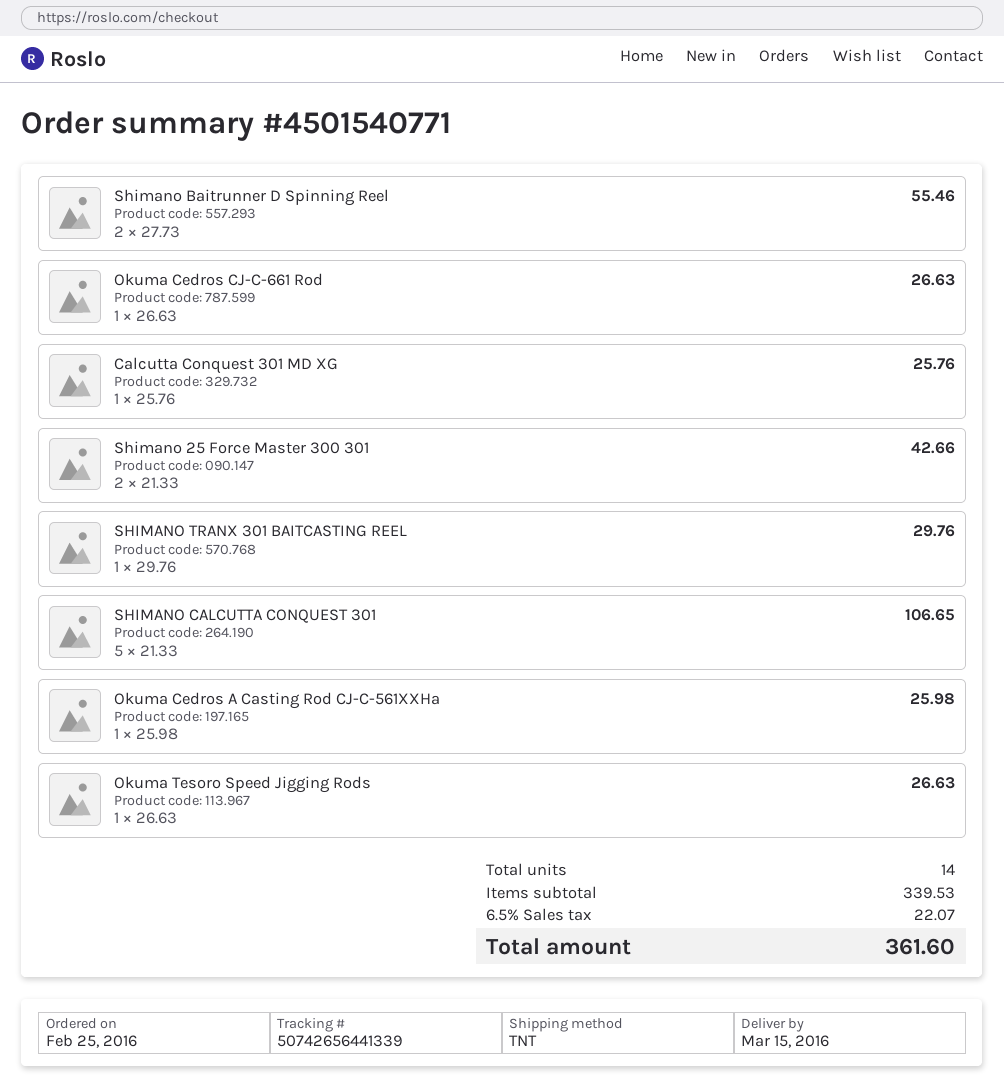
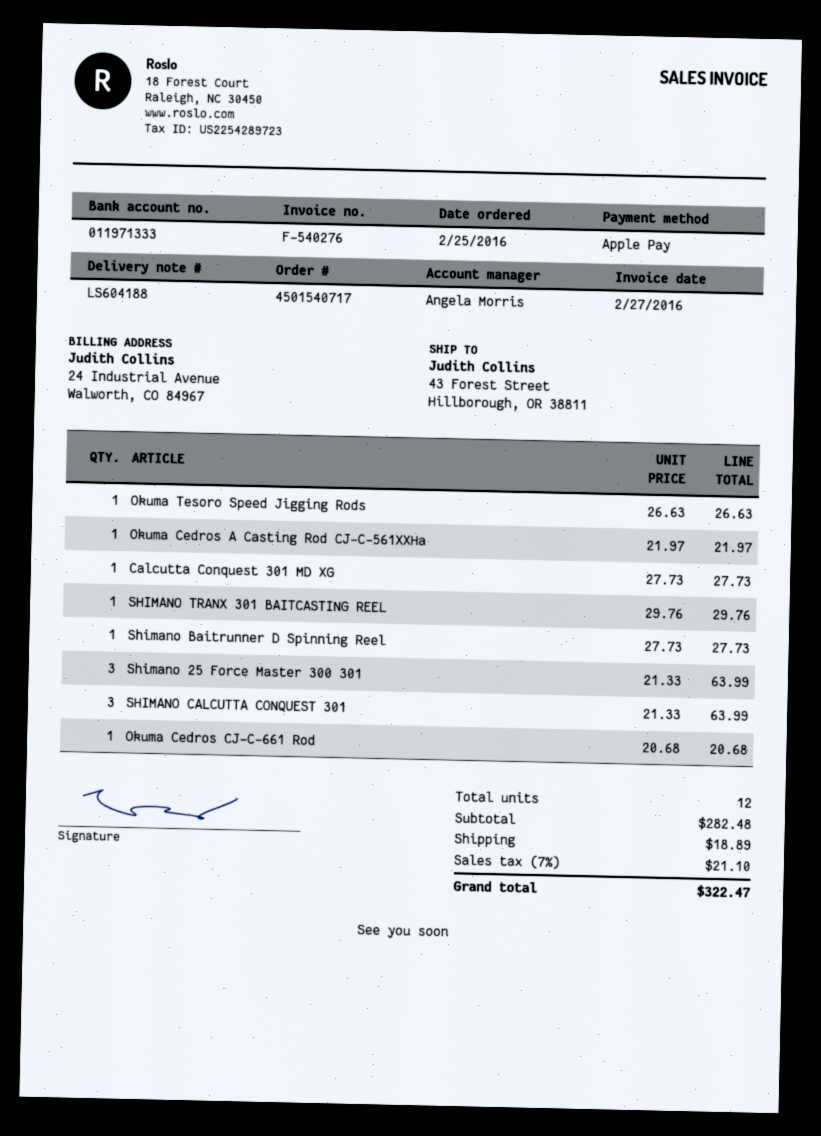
order number: 4501540771 -> 4501540717
Shimano Baitrunner D Spinning Reel: 2 x 27.73 = 55.46 -> 1 x 27.73 = 27.73
Okuma Cedros CJ-C-661 Rod: 1 x 26.63 = 26.63 -> 1 x 20.68 = 20.68
Calcutta Conquest 301 MD XG: 1 x 25.76 = 25.76 -> 1 x 27.73 = 27.73
Shimano 25 Force Master 300 301: 2 x 21.33 = 42.66 -> 3 x 21.33 = 63.99
SHIMANO CALCUTTA CONQUEST 301: 5 x 21.33 = 106.65 -> 3 x 21.33 = 63.99
Okuma Cedros A Casting Rod CJ-C-561XXHa: 1 x 25.98 = 25.98 -> 1 x 21.97 = 21.97
total quantity: 14 -> 12
subtotal: 339.53 -> 282.48
shipping: none -> 18.89
tax: 6.5% = 22.07 -> 7% = 21.10
total: 361.60 -> 322.47

